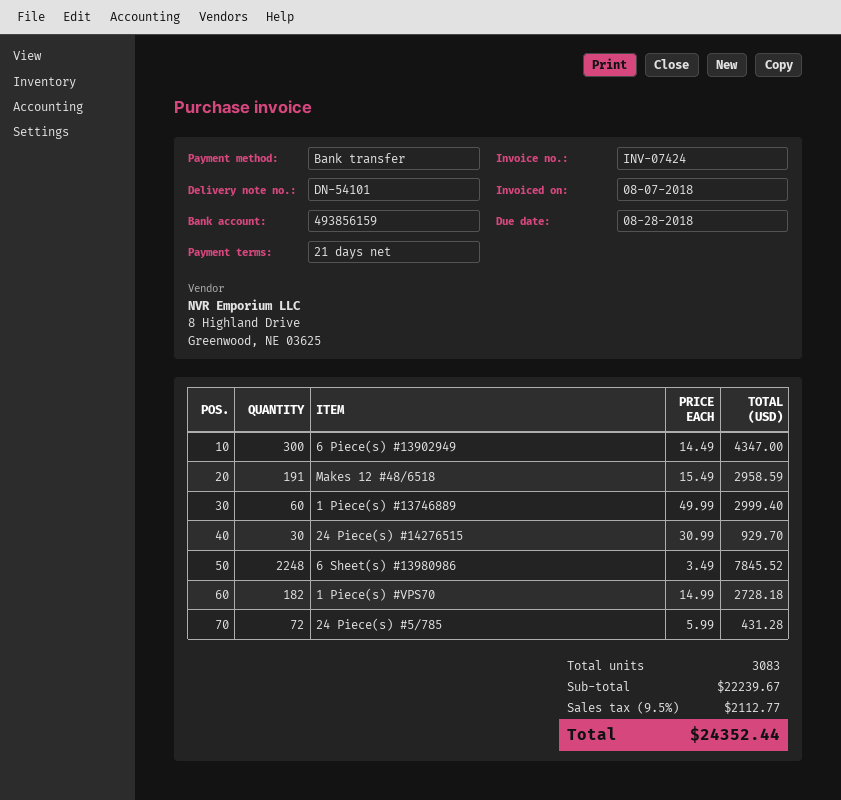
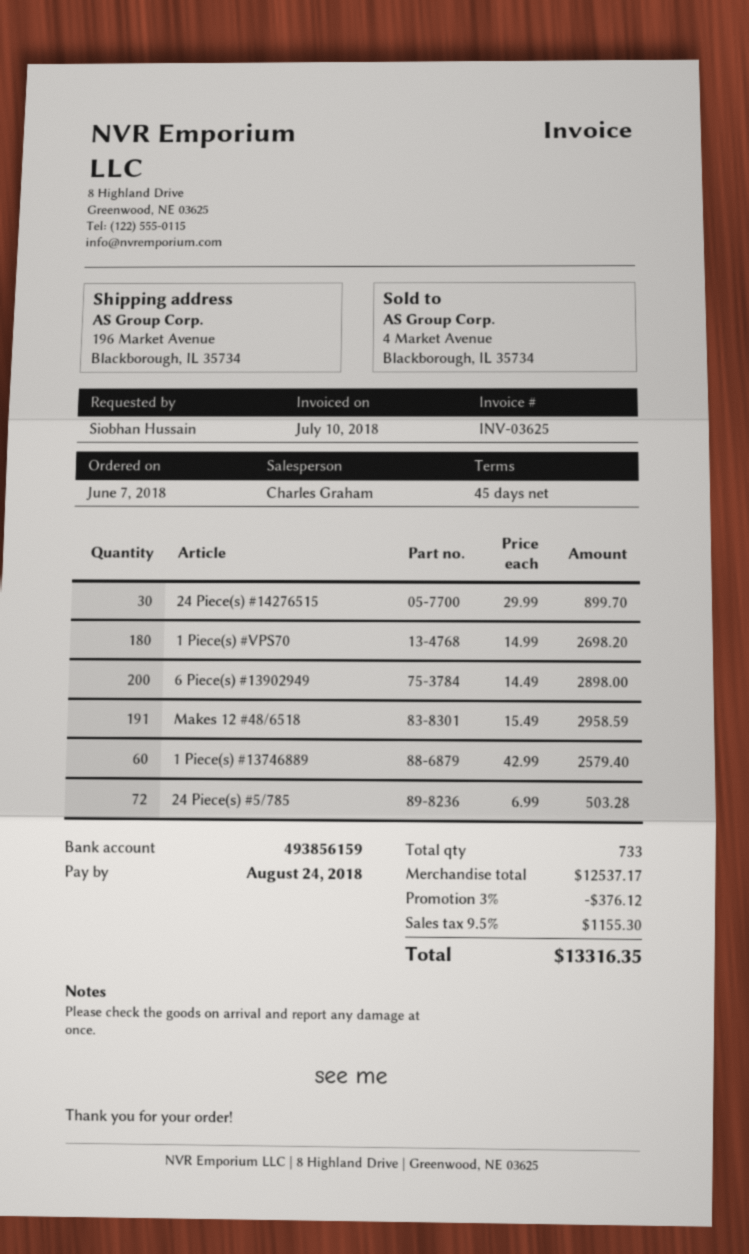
invoice number: INV-07424 -> INV-03625
invoice date: 2018-08-07 -> 2018-07-10
payment terms: 21 days -> 45 days
due date: 2018-08-28 -> 2018-08-24
6 Piece(s) #13902949: 300 x 14.49 = 4347.00 -> 200 x 14.49 = 2898.00
1 Piece(s) #13746889: 60 x 49.99 = 2999.40 -> 60 x 42.99 = 2579.40
24 Piece(s) #14276515: 30 x 30.99 = 929.70 -> 30 x 29.99 = 899.70
6 Sheet(s) #13980986: 2248 x 3.49 = 7845.52 -> none
1 Piece(s) #VPS70: 182 x 14.99 = 2728.18 -> 180 x 14.99 = 2698.20
24 Piece(s) #5/785: 72 x 5.99 = 431.28 -> 72 x 6.99 = 503.28
total quantity: 3083 -> 733
subtotal: 22239.67 -> 12537.17
discount: none -> 3% = 376.12
tax: 9.5% = 2112.77 -> 9.5% = 1155.30
total: 24352.44 -> 13316.35

